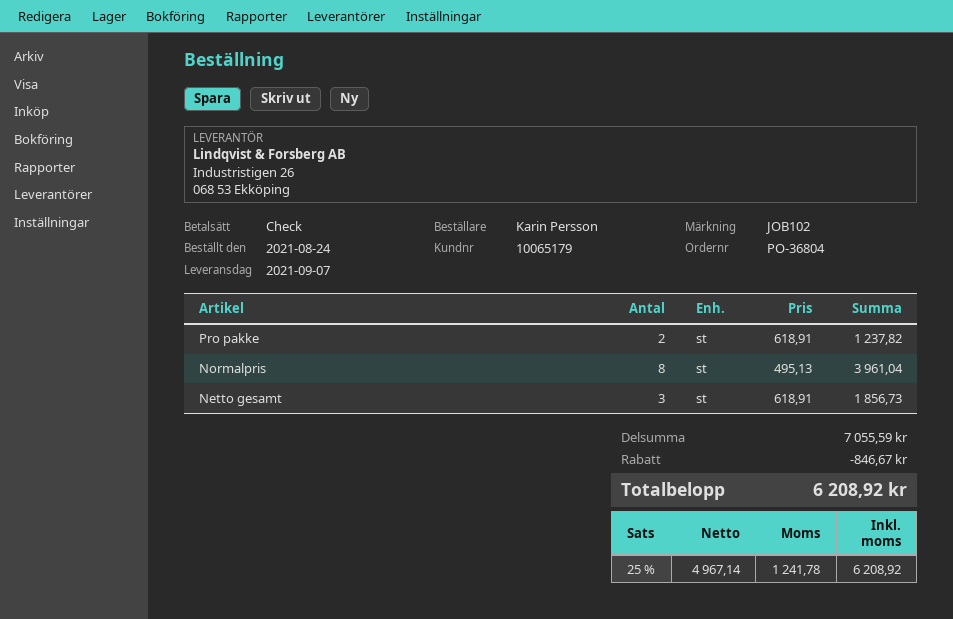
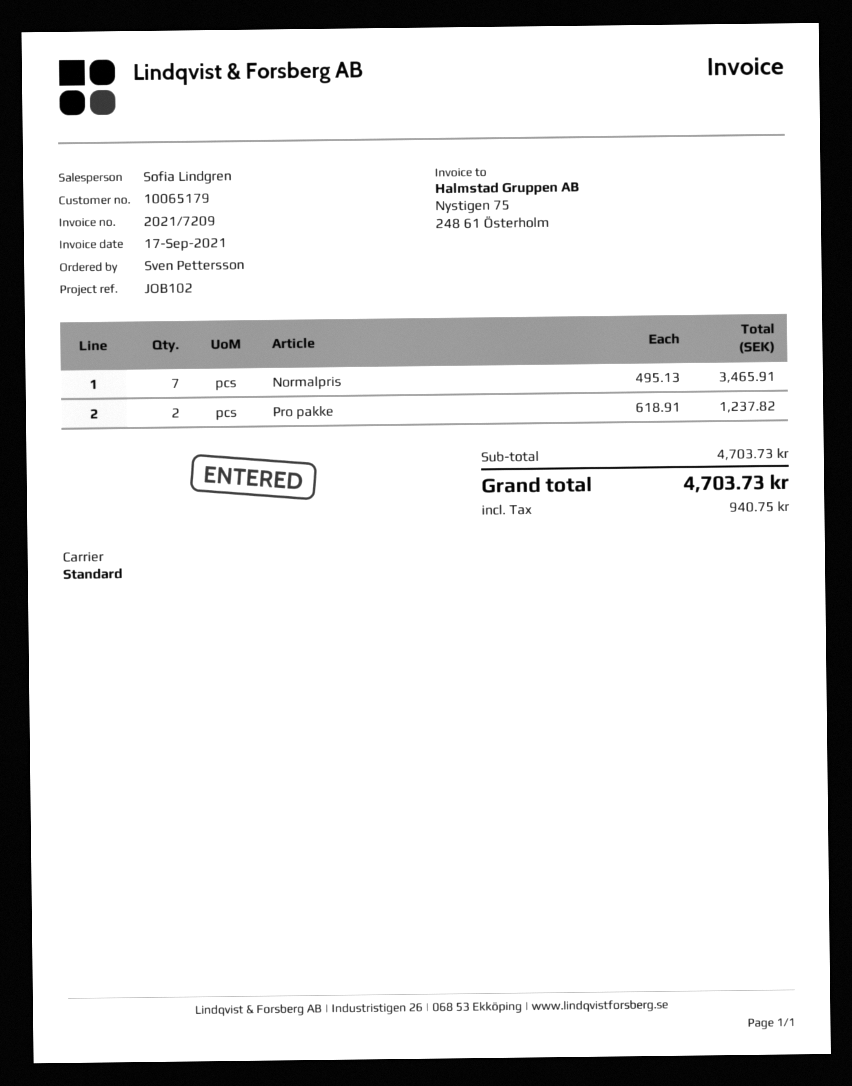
ordered by: Karin Persson -> Sven Pettersson
Normalpris: 8 x 495.13 = 3961.04 -> 7 x 495.13 = 3465.91
Netto gesamt: 3 x 618.91 = 1856.73 -> none
subtotal: 7055.59 -> 4703.73
discount: 846.67 -> none
tax: 1241.78 -> 940.75
total: 6208.92 -> 4703.73

